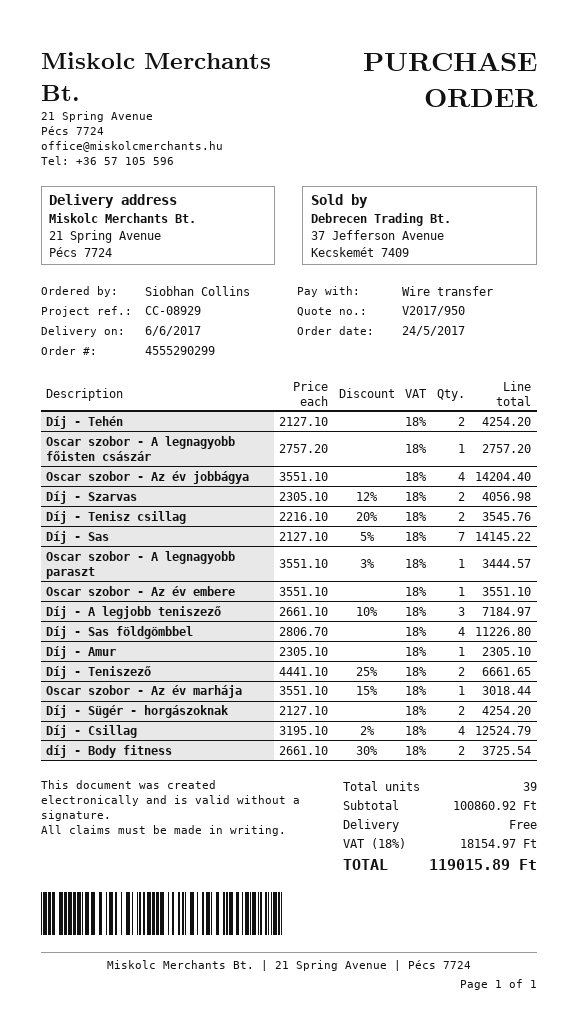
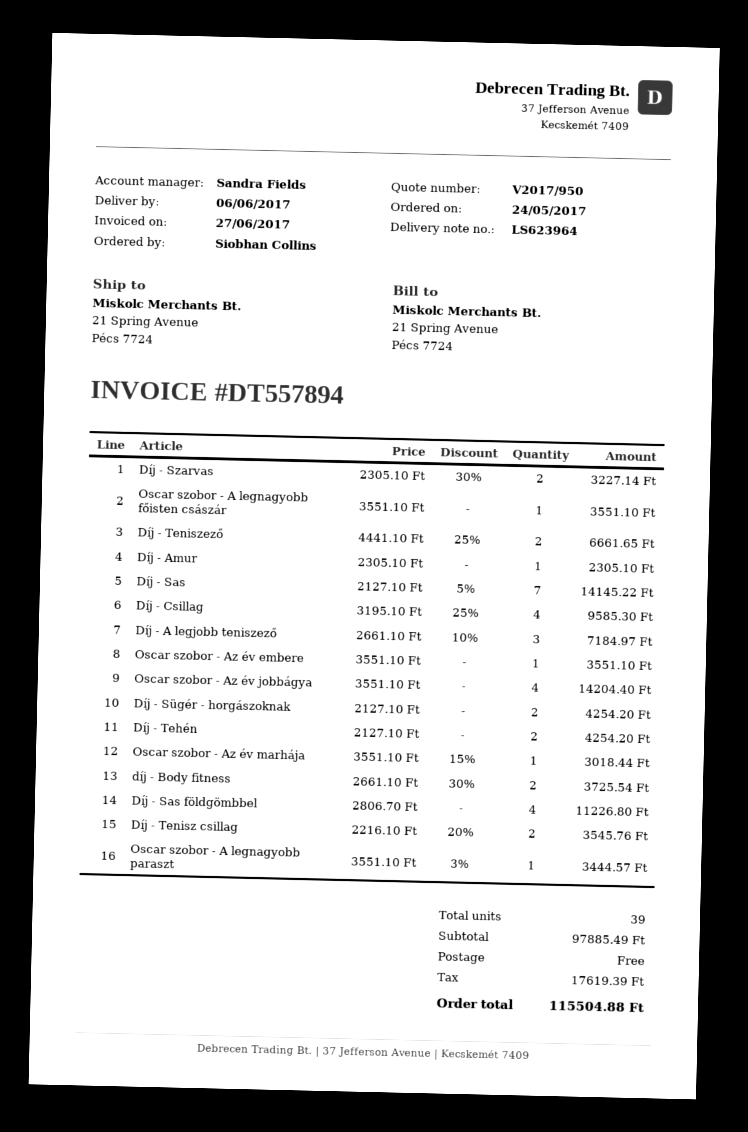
Oscar szobor - A legnagyobb főisten császár: 1 x 2757.20 = 2757.20 -> 1 x 3551.10 = 3551.10
Díj - Szarvas: 2 x 2305.10 - 12% = 4056.98 -> 2 x 2305.10 - 30% = 3227.14
Díj - Csillag: 4 x 3195.10 - 2% = 12524.79 -> 4 x 3195.10 - 25% = 9585.30
subtotal: 100860.92 -> 97885.49
tax: 18154.97 -> 17619.39
total: 119015.89 -> 115504.88

